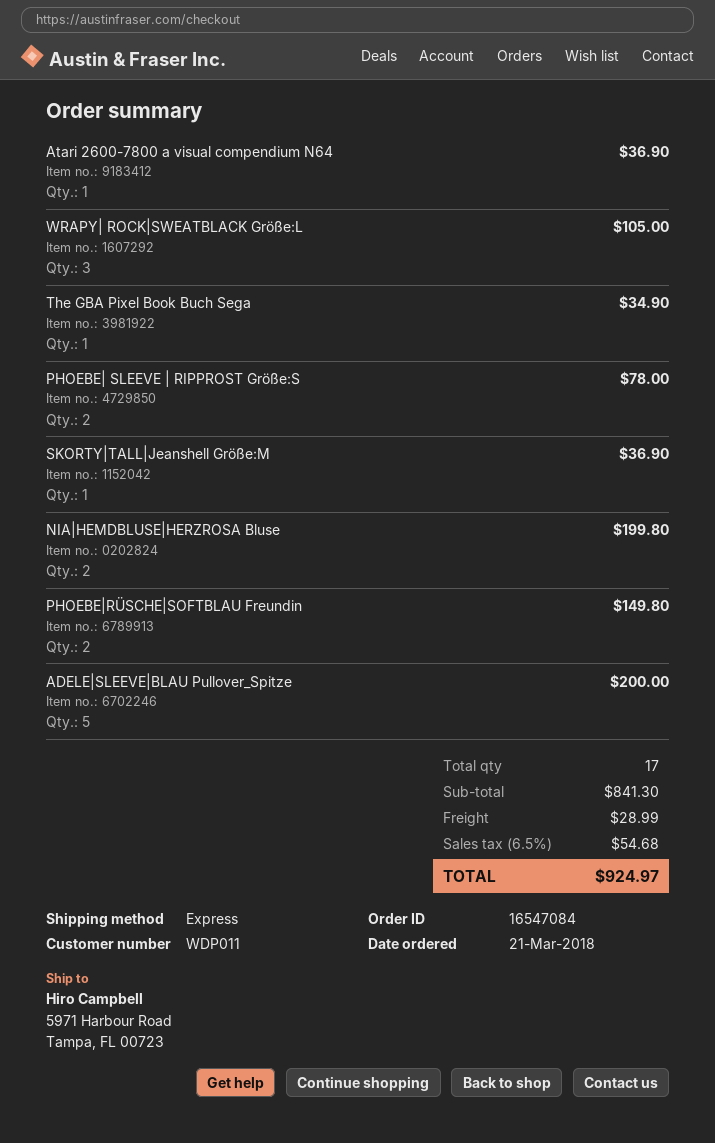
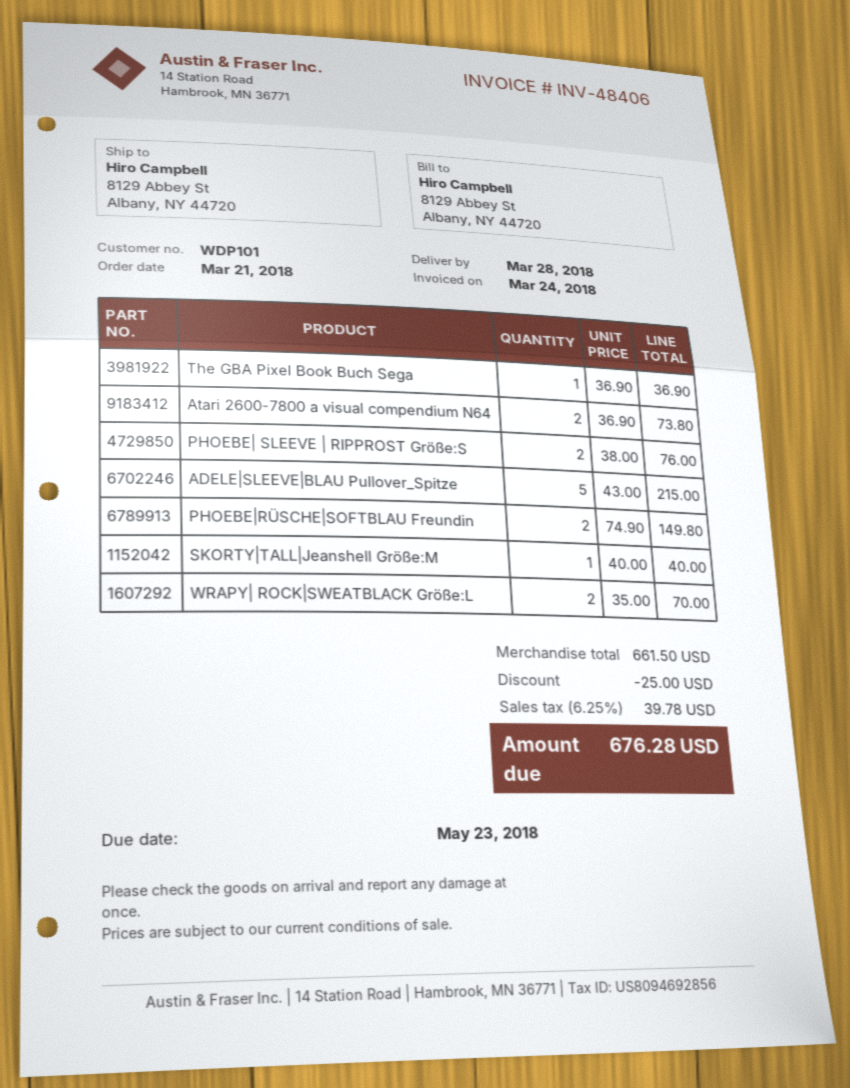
customer number: WDP011 -> WDP101
ship to: 5971 Harbour Road, Tampa, FL 00723 -> 8129 Abbey St, Albany, NY 44720
Atari 2600-7800 a visual compendium N64: 1 for 36.90 -> 2 for 73.80
WRAPY| ROCK|SWEATBLACK Größe:L: 3 for 105.00 -> 2 for 70.00
The GBA Pixel Book Buch Sega: 1 for 34.90 -> 1 for 36.90
PHOEBE| SLEEVE | RIPPROST Größe:S: 2 for 78.00 -> 2 for 76.00
SKORTY|TALL|Jeanshell Größe:M: 1 for 36.90 -> 1 for 40.00
NIA|HEMDBLUSE|HERZROSA Bluse: 2 for 199.80 -> none
ADELE|SLEEVE|BLAU Pullover_Spitze: 5 for 200.00 -> 5 for 215.00
subtotal: 841.30 -> 661.50
discount: none -> 25.00
shipping: 28.99 -> none
tax: 6.5% = 54.68 -> 6.25% = 39.78
total: 924.97 -> 676.28

